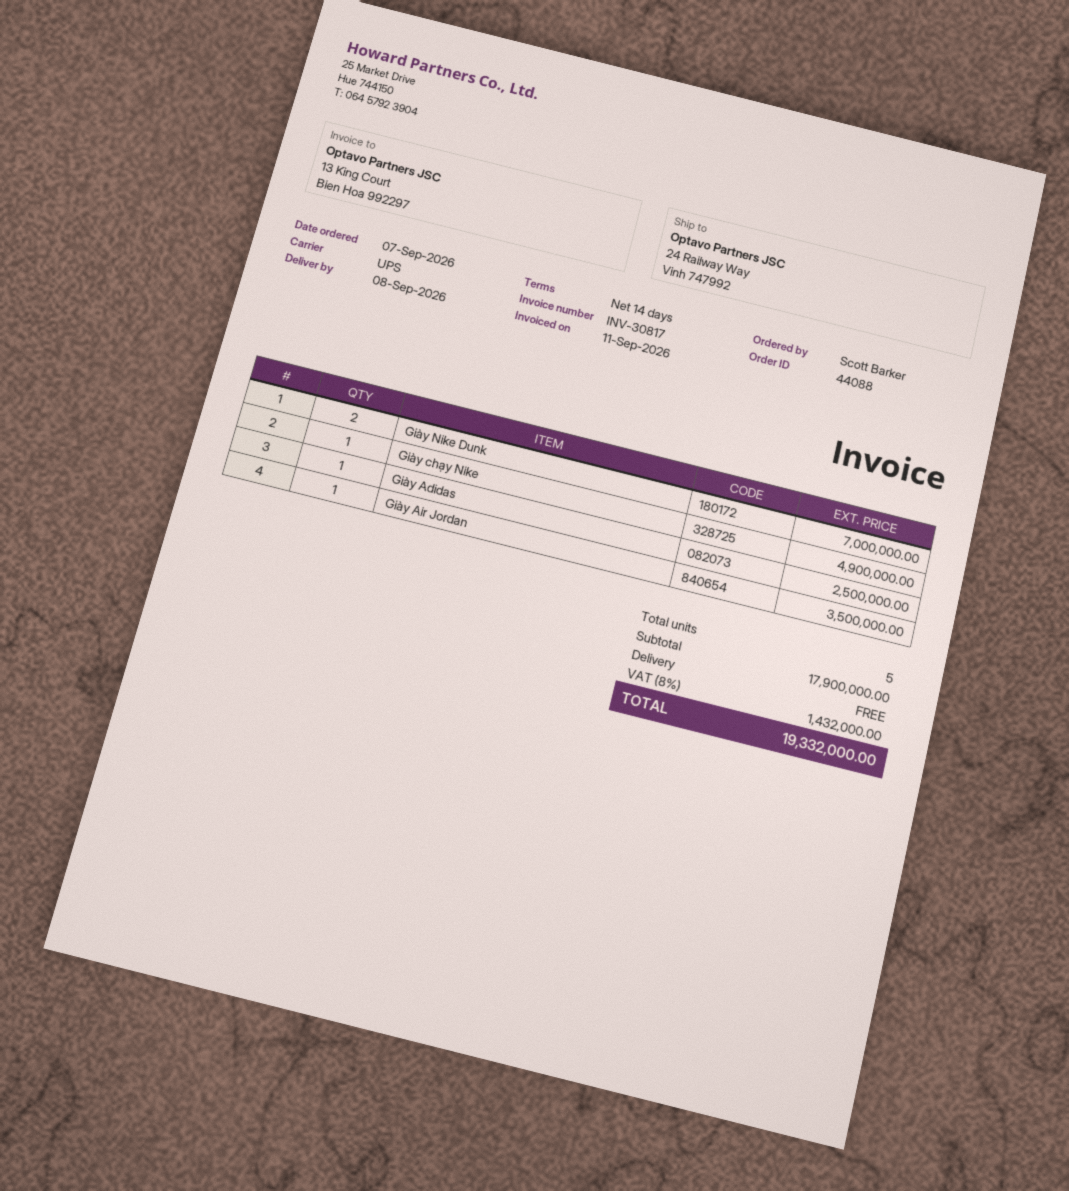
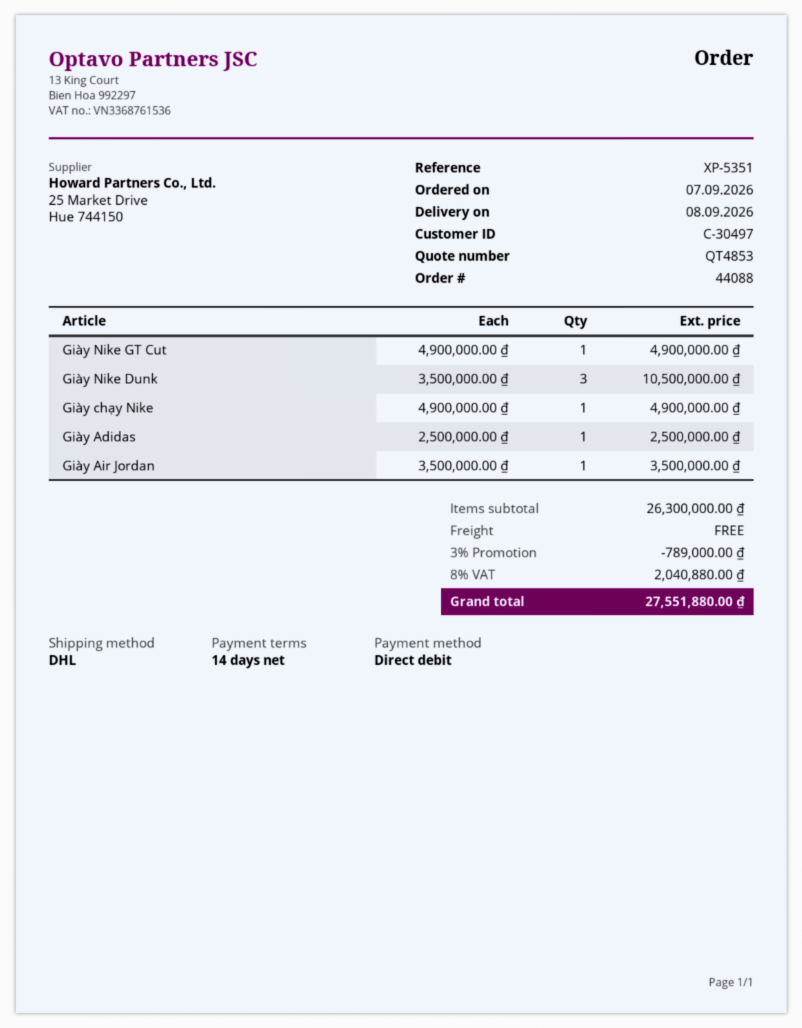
shipping method: UPS -> DHL
Giày Nike Dunk: 2 for 7000000.00 -> 3 for 10500000.00
Giày Nike GT Cut: none -> 1 for 4900000.00
subtotal: 17900000.00 -> 26300000.00
discount: none -> 3% = 789000.00
tax: 8% = 1432000.00 -> 8% = 2040880.00
total: 19332000.00 -> 27551880.00

